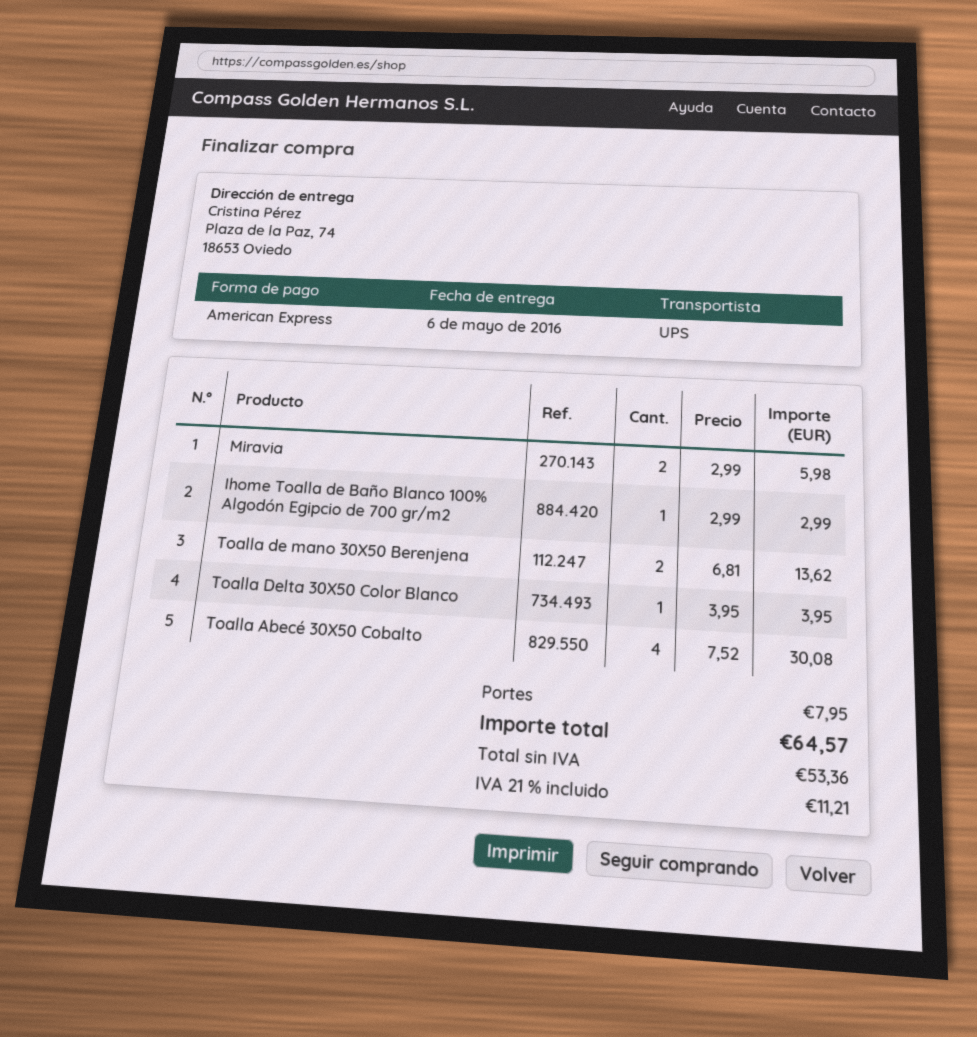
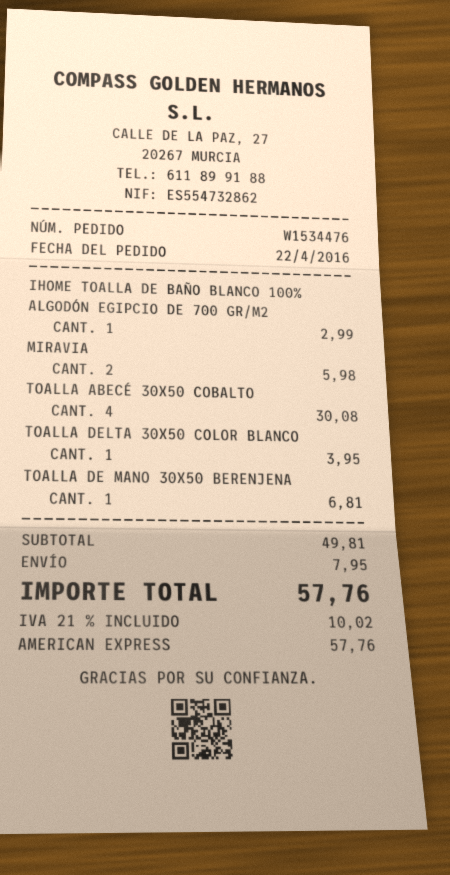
Toalla de mano 30X50 Berenjena: 2 for 13.62 -> 1 for 6.81
tax: 21% = 11.21 -> 21% = 10.02
total: 64.57 -> 57.76

